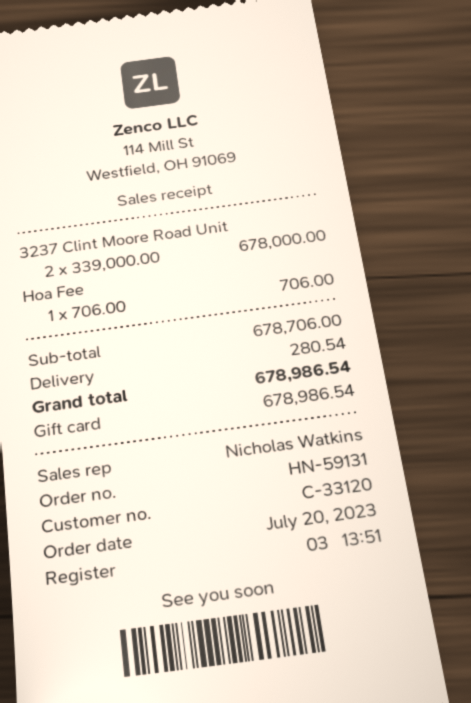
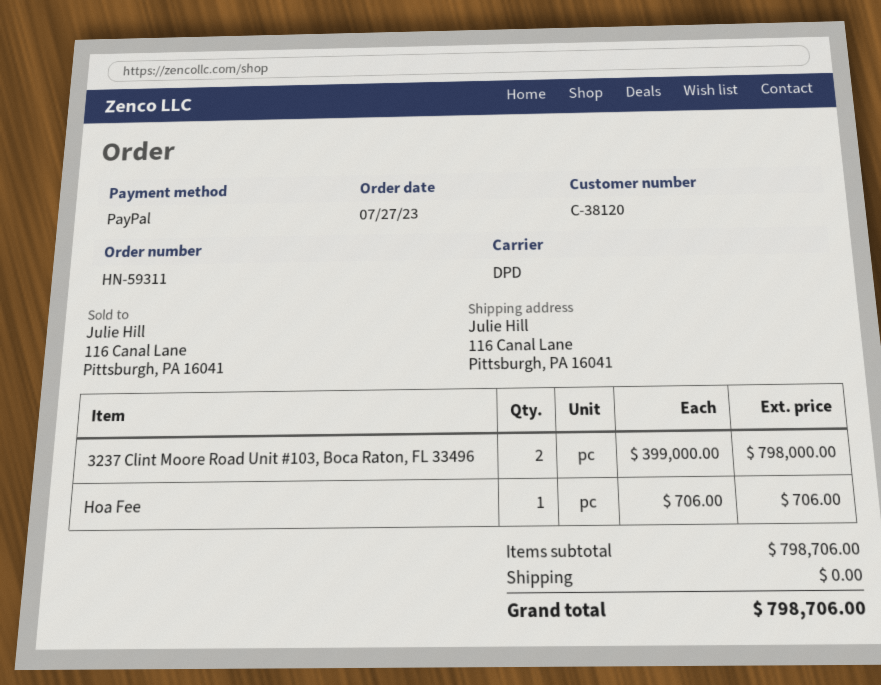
order number: HN-59131 -> HN-59311
order date: 2023-07-20 -> 2023-07-27
customer number: C-33120 -> C-38120
payment method: gift card -> PayPal
3237 Clint Moore Road Unit: 2 x 339000.00 = 678000.00 -> 2 x 399000.00 = 798000.00
subtotal: 678706.00 -> 798706.00
shipping: 280.54 -> 0.00
total: 678986.54 -> 798706.00

